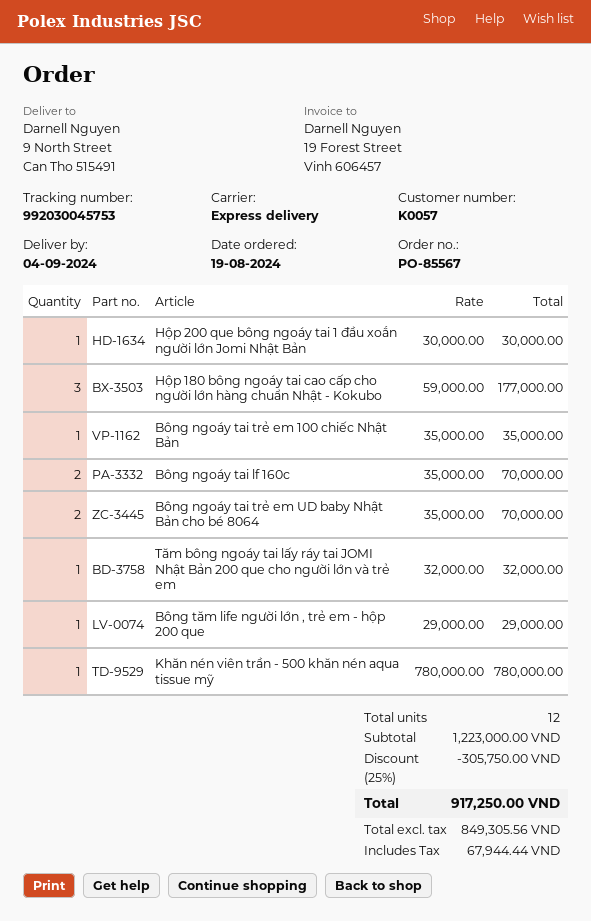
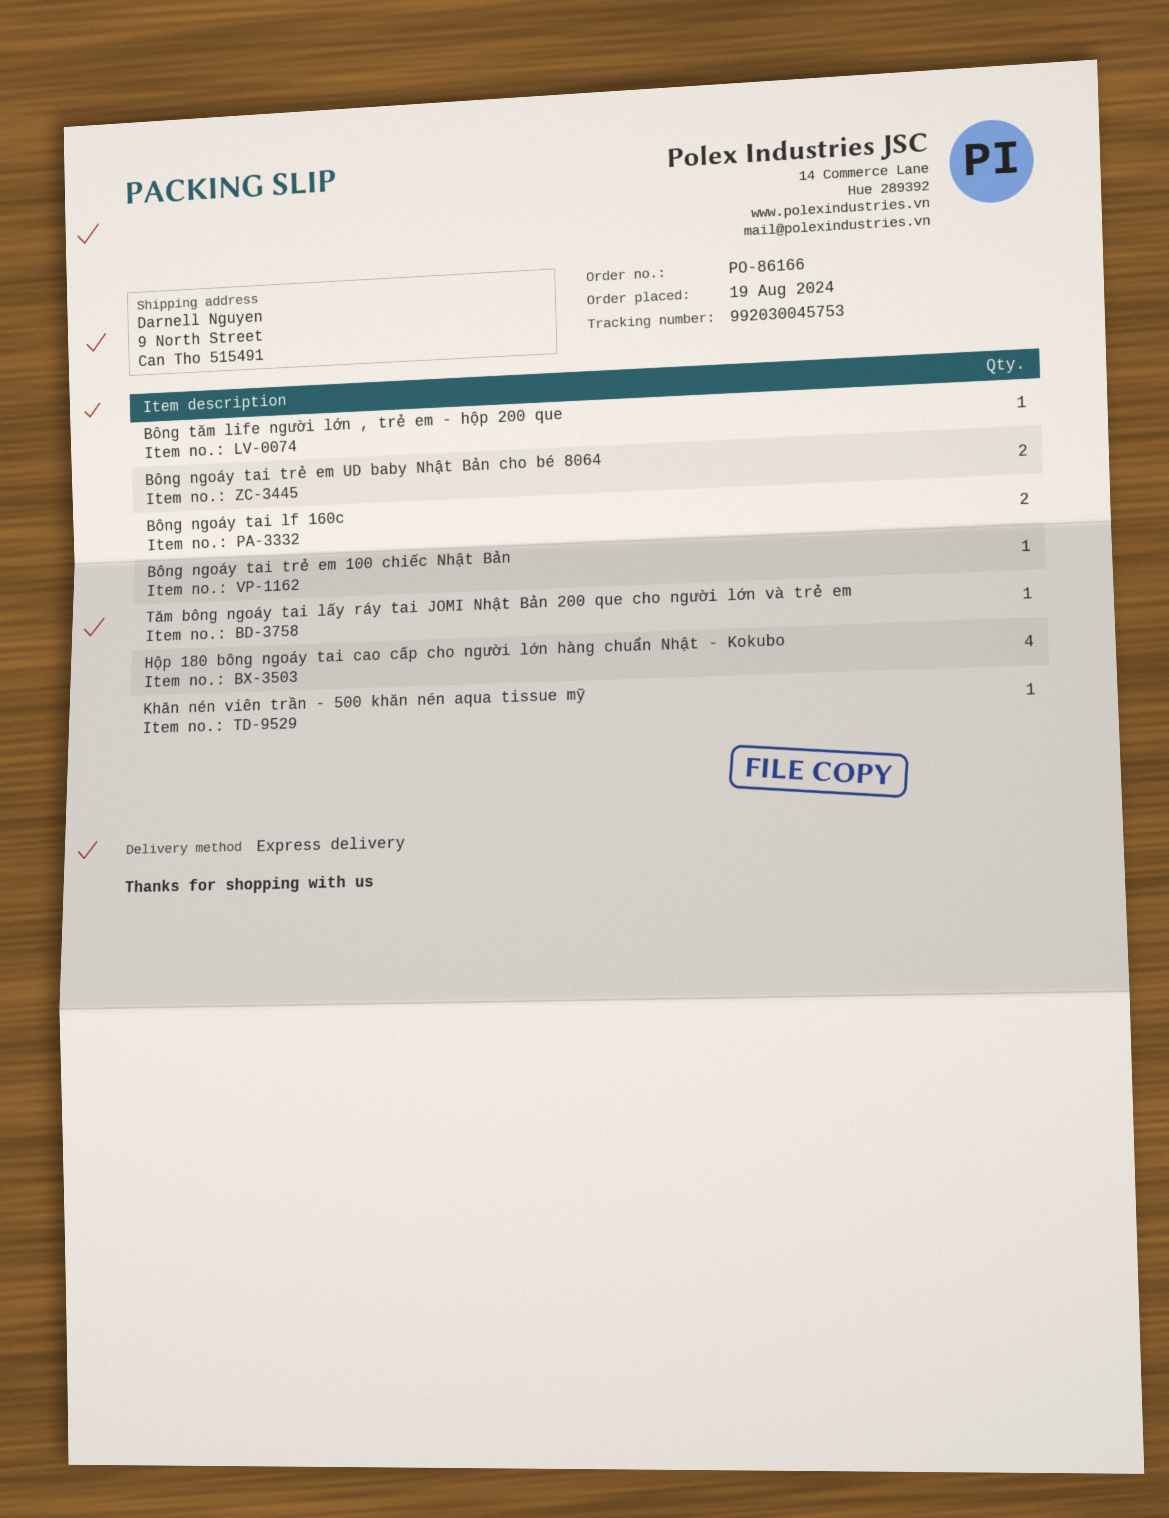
order number: PO-85567 -> PO-86166
Hộp 200 que bông ngoáy tai 1 đầu xoắn người lớn Jomi Nhật Bản: 1 -> none
Hộp 180 bông ngoáy tai cao cấp cho người lớn hàng chuẩn Nhật - Kokubo: 3 -> 4

